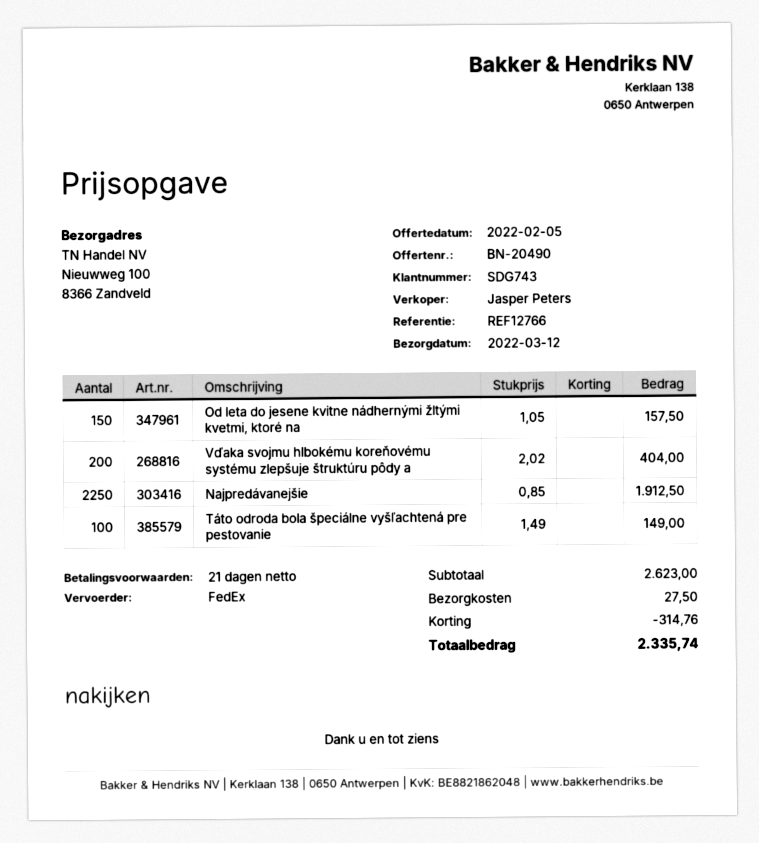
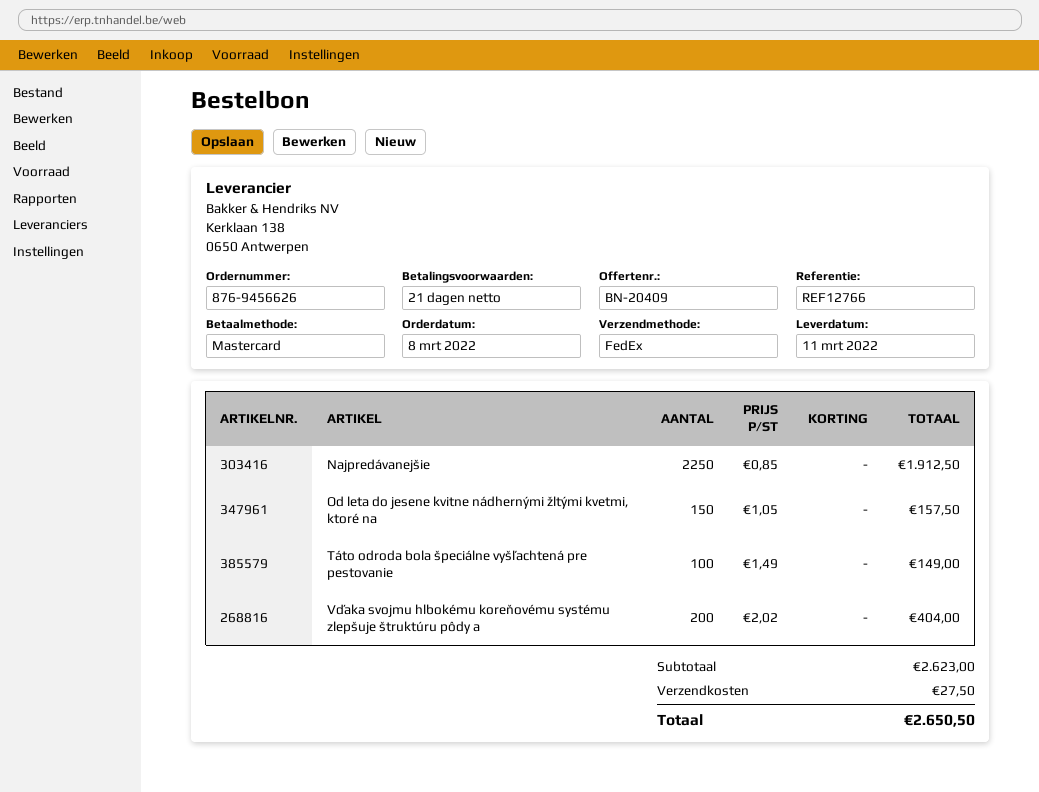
quote number: BN-20490 -> BN-20409
delivery date: 2022-03-12 -> 2022-03-11
discount: 314.76 -> none
total: 2335.74 -> 2650.50

